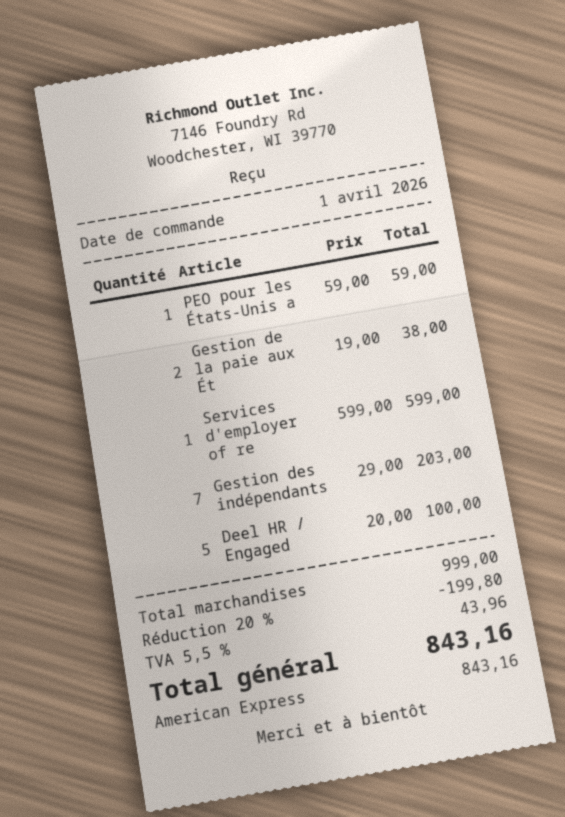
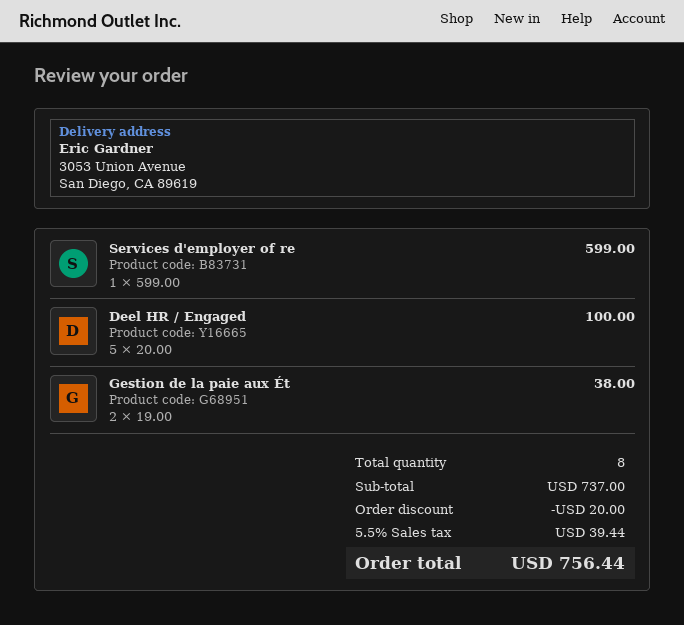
PEO pour les États-Unis a: 1 x 59.00 = 59.00 -> none
Gestion des indépendants: 7 x 29.00 = 203.00 -> none
subtotal: 999.00 -> 737.00
discount: 199.80 -> 20.00
tax: 5.5% = 43.96 -> 5.5% = 39.44
total: 843.16 -> 756.44

